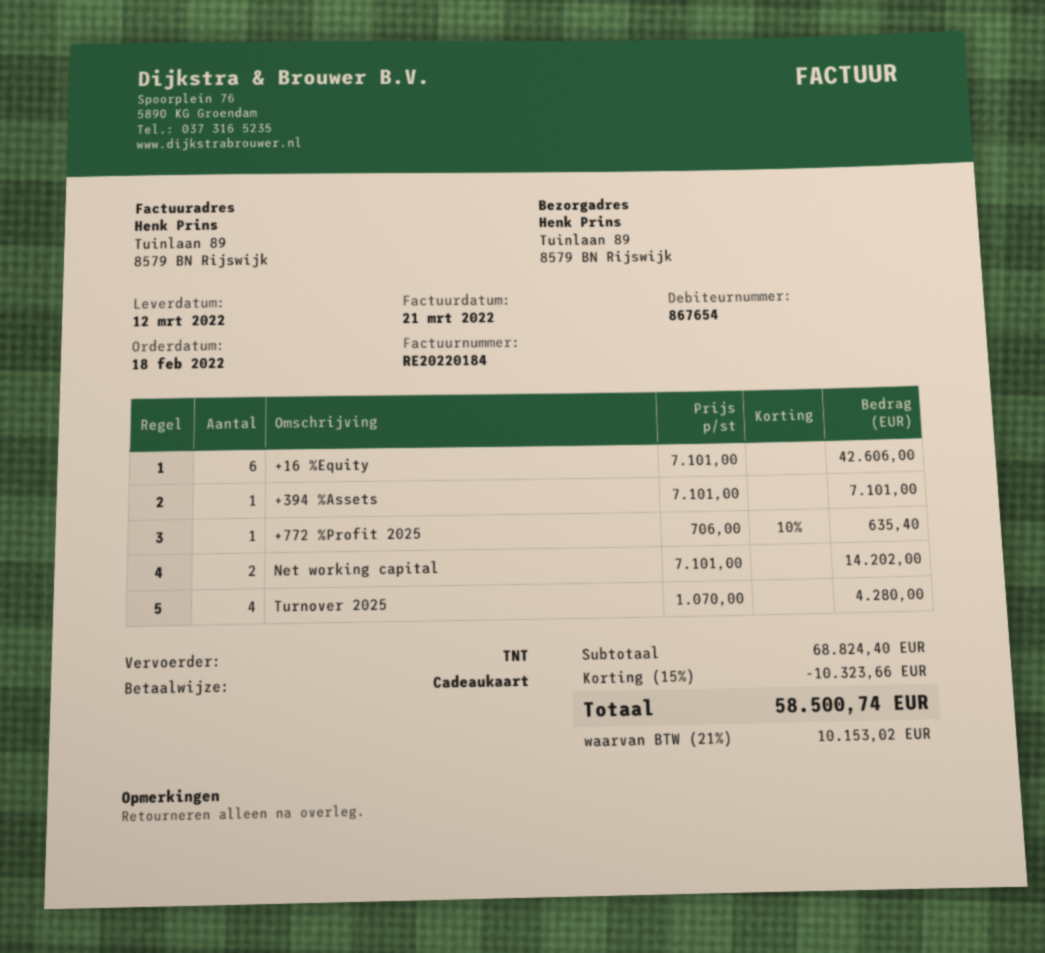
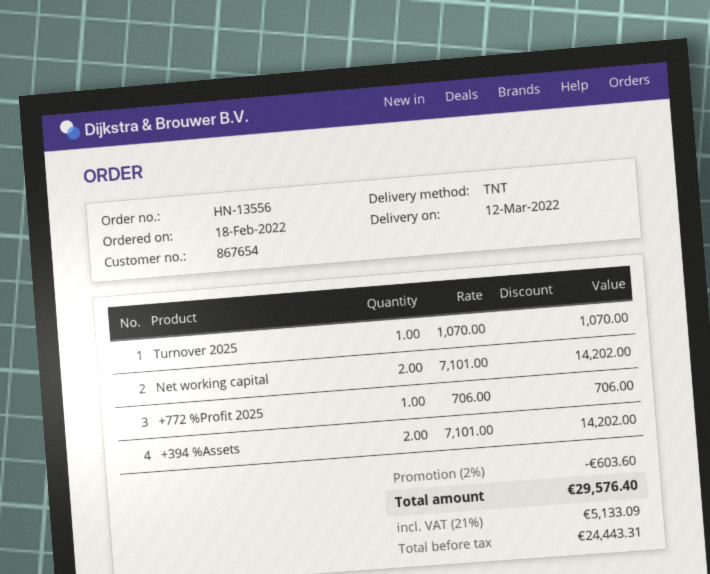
+16 %Equity: 6 x 7101.00 = 42606.00 -> none
+394 %Assets: 1 x 7101.00 = 7101.00 -> 2 x 7101.00 = 14202.00
+772 %Profit 2025: 1 x 706.00 - 10% = 635.40 -> 1 x 706.00 = 706.00
Turnover 2025: 4 x 1070.00 = 4280.00 -> 1 x 1070.00 = 1070.00
discount: 15% = 10323.66 -> 2% = 603.60
tax: 21% = 10153.02 -> 21% = 5133.09
total: 58500.74 -> 29576.40

